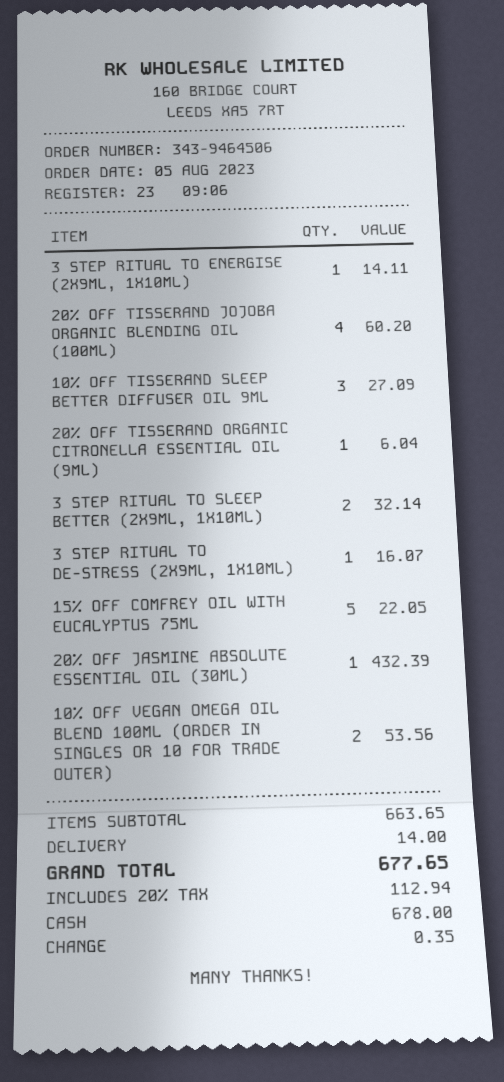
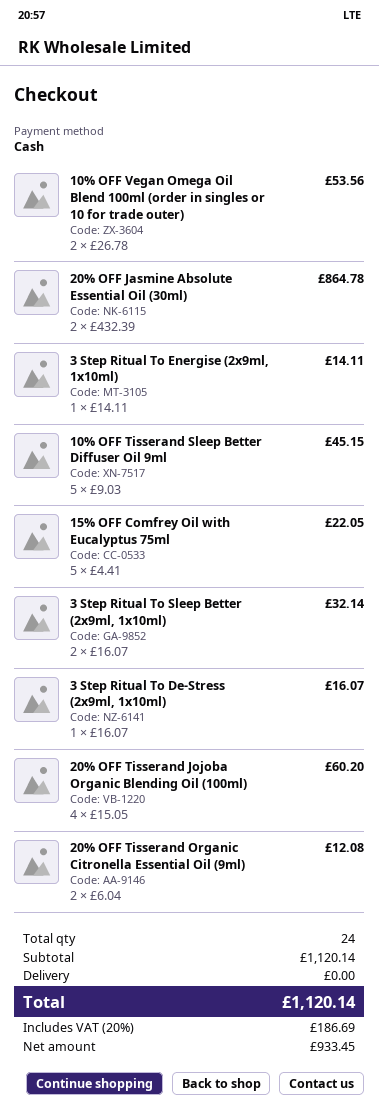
10% OFF TISSERAND SLEEP BETTER DIFFUSER OIL 9ML: 3 for 27.09 -> 5 for 45.15
20% OFF TISSERAND ORGANIC CITRONELLA ESSENTIAL OIL (9ML): 1 for 6.04 -> 2 for 12.08
20% OFF JASMINE ABSOLUTE ESSENTIAL OIL (30ML): 1 for 432.39 -> 2 for 864.78
subtotal: 663.65 -> 1120.14
shipping: 14.00 -> 0.00
tax: 20% = 112.94 -> 20% = 186.69
total: 677.65 -> 1120.14

